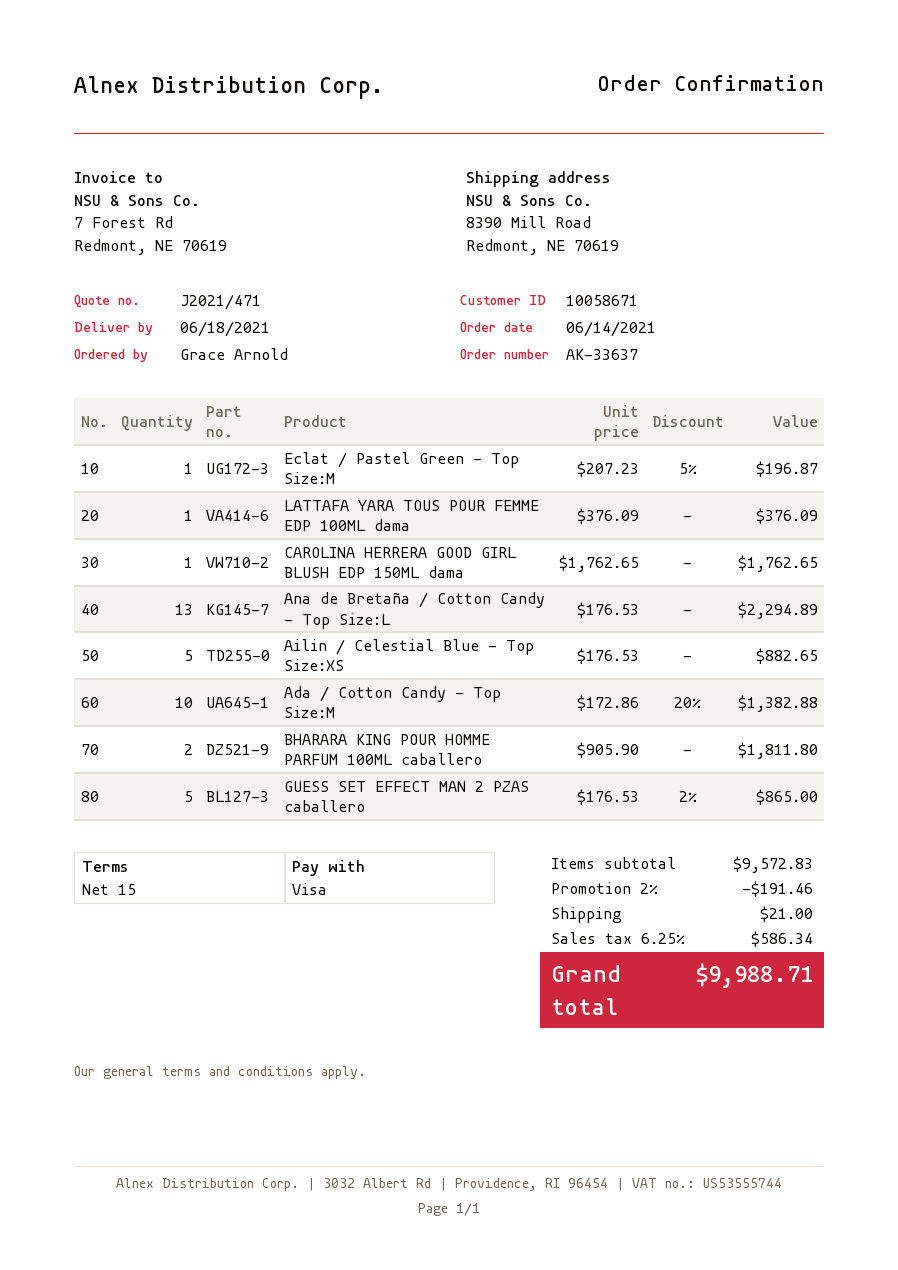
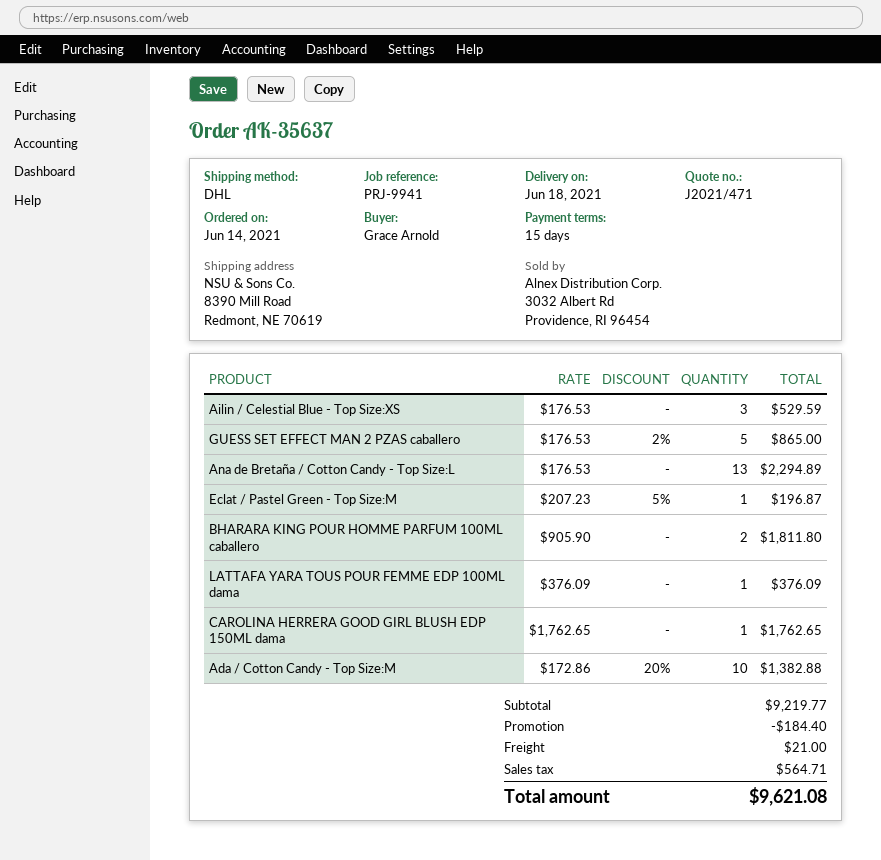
order number: AK-33637 -> AK-35637
Ailin / Celestial Blue - Top Size:XS: 5 x 176.53 = 882.65 -> 3 x 176.53 = 529.59
subtotal: 9572.83 -> 9219.77
discount: 191.46 -> 184.40
tax: 586.34 -> 564.71
total: 9988.71 -> 9621.08

